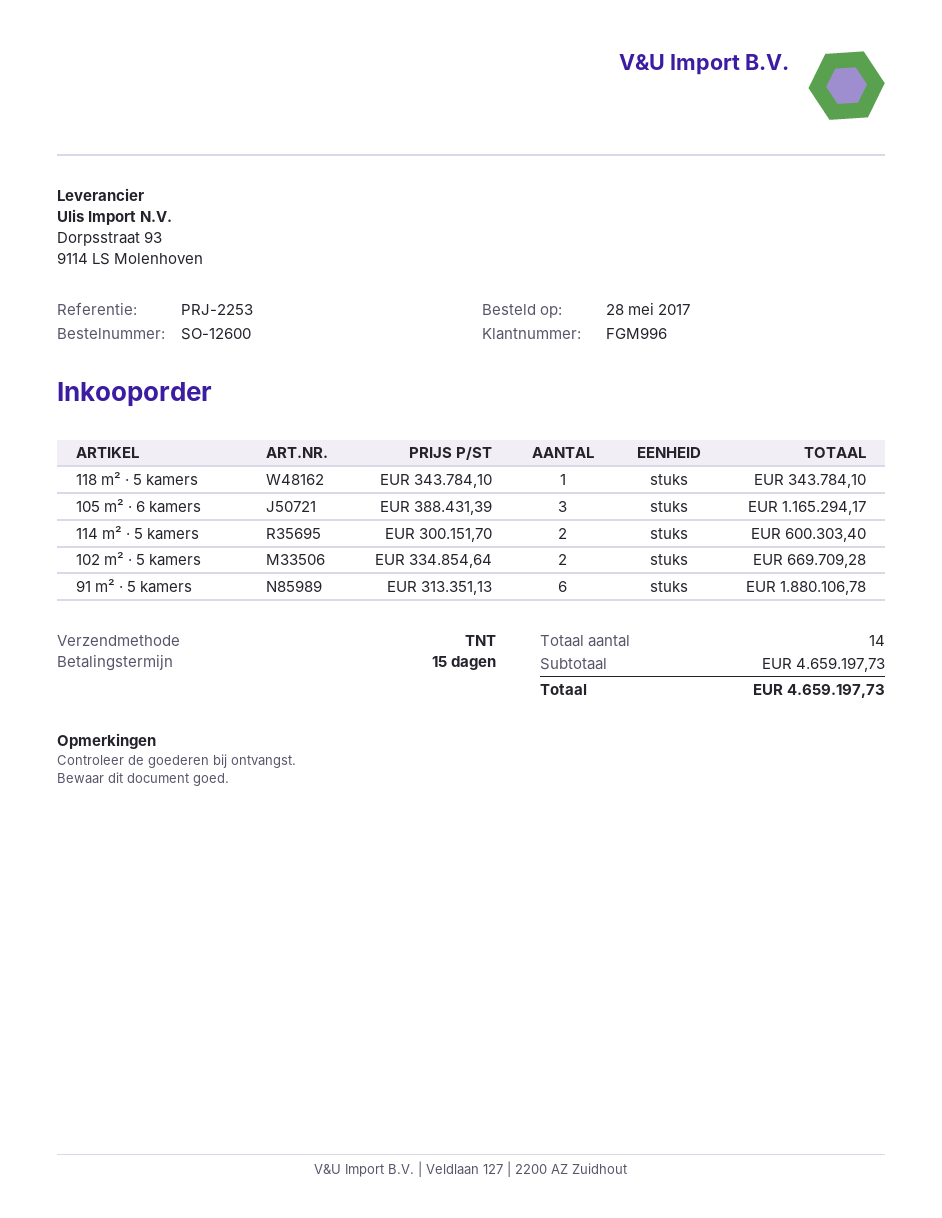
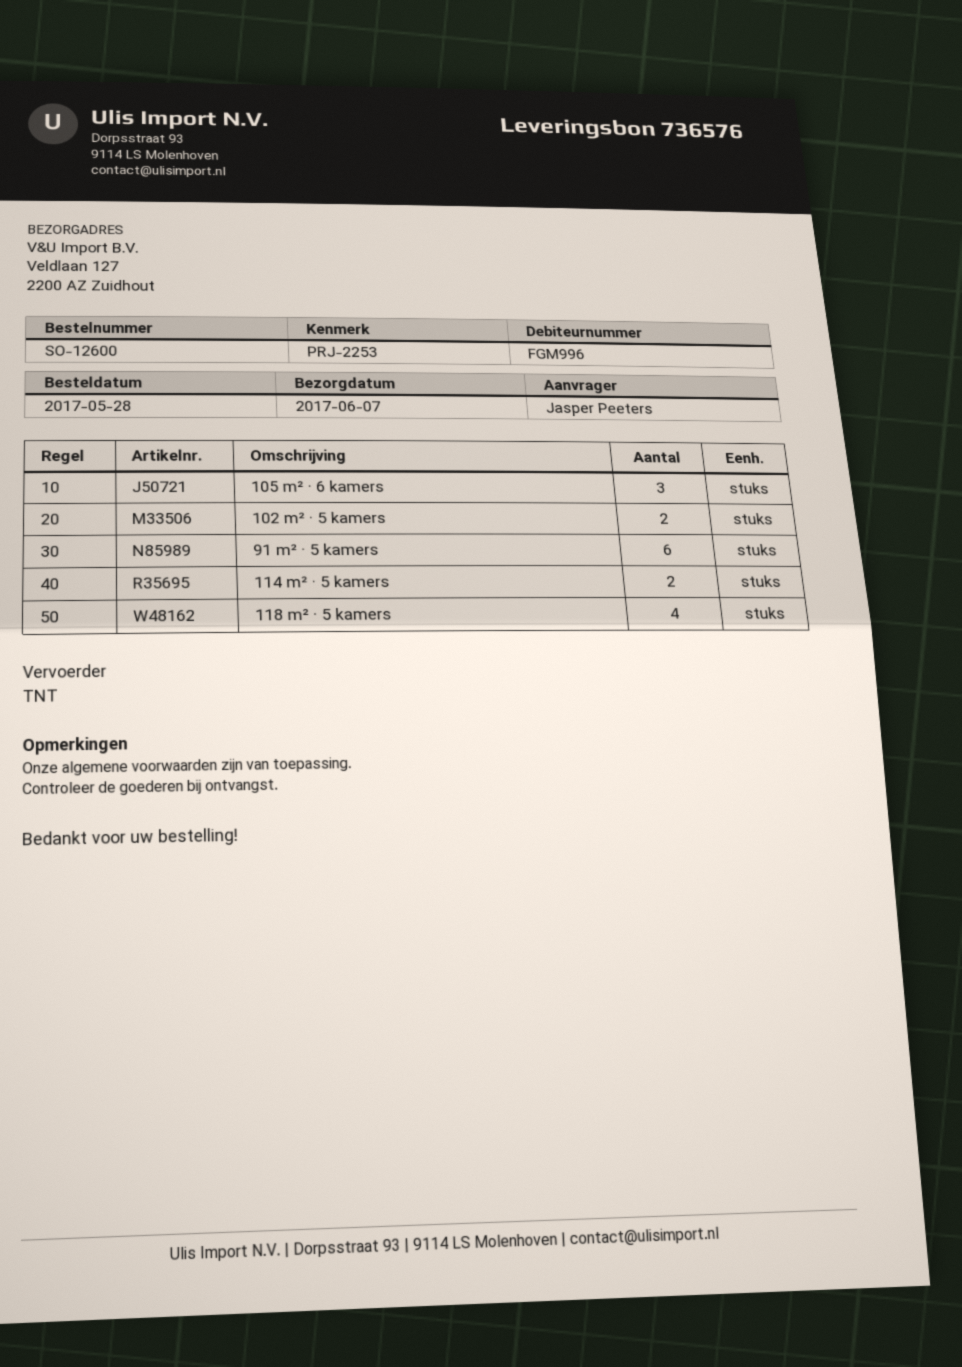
118 m² · 5 kamers: 1 -> 4

